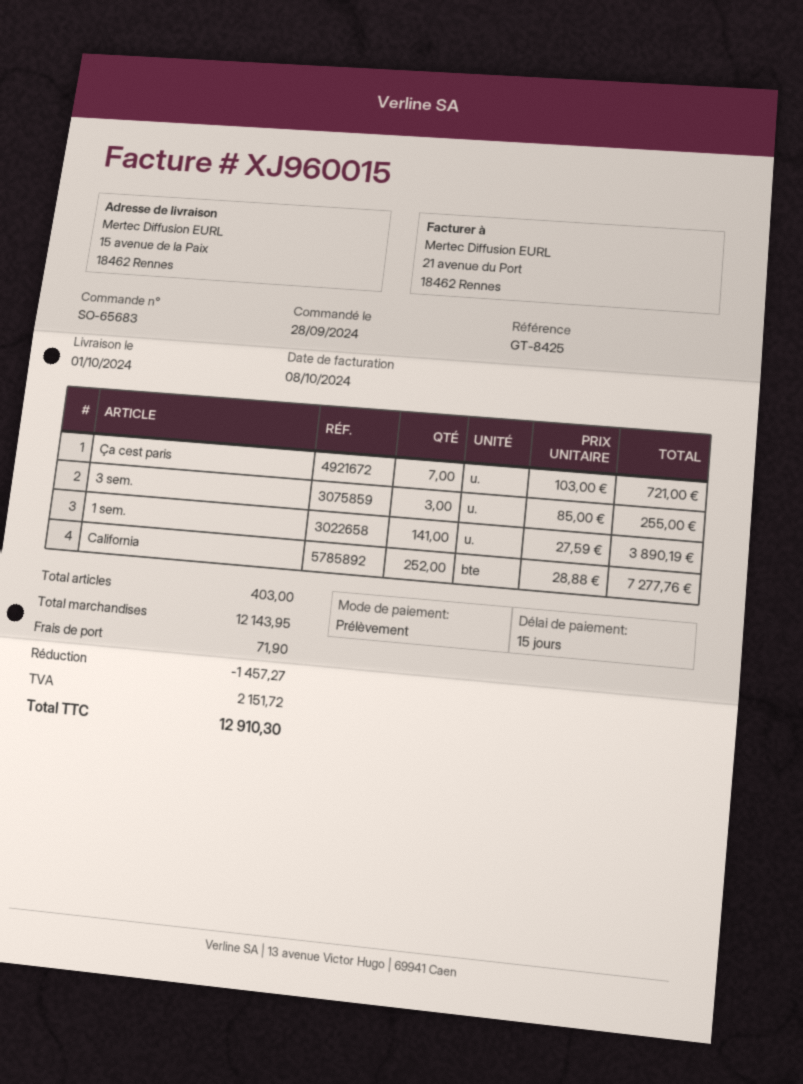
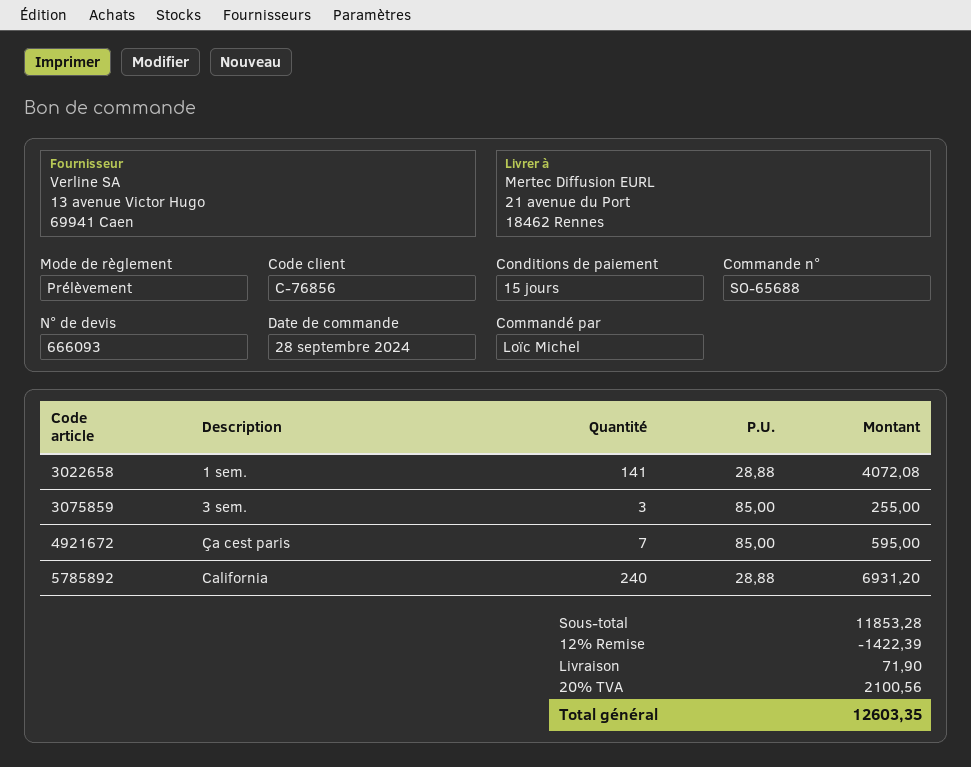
order number: SO-65683 -> SO-65688
ship to: 15 avenue de la Paix, 18462 Rennes -> 21 avenue du Port, 18462 Rennes
Ça cest paris: 7 x 103.00 = 721.00 -> 7 x 85.00 = 595.00
1 sem.: 141 x 27.59 = 3890.19 -> 141 x 28.88 = 4072.08
California: 252 x 28.88 = 7277.76 -> 240 x 28.88 = 6931.20
subtotal: 12143.95 -> 11853.28
discount: 1457.27 -> 1422.39
tax: 2151.72 -> 2100.56
total: 12910.30 -> 12603.35

